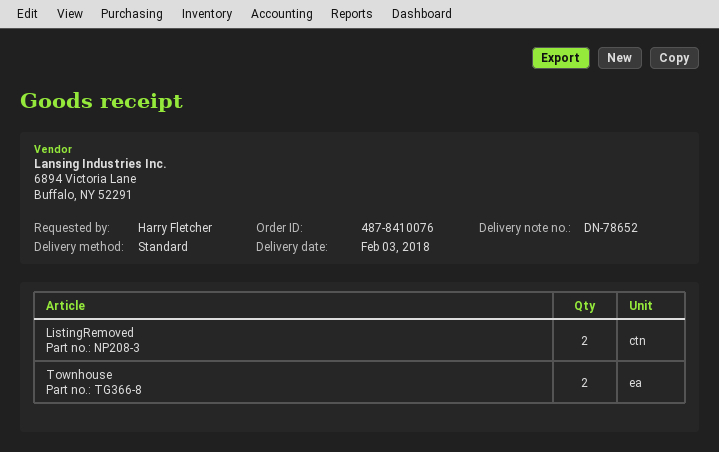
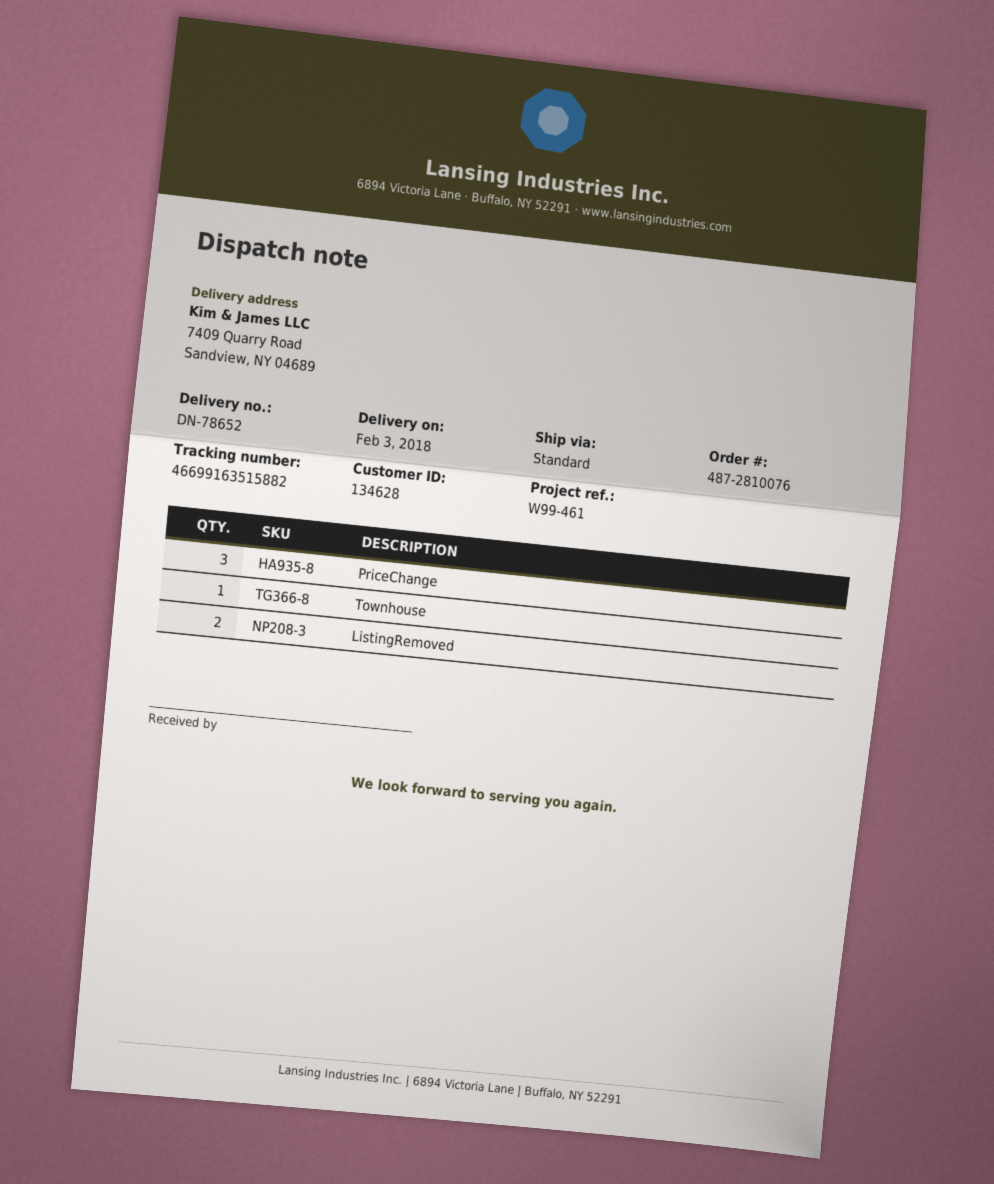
order number: 487-8410076 -> 487-2810076
Townhouse: 2 -> 1
PriceChange: none -> 3

